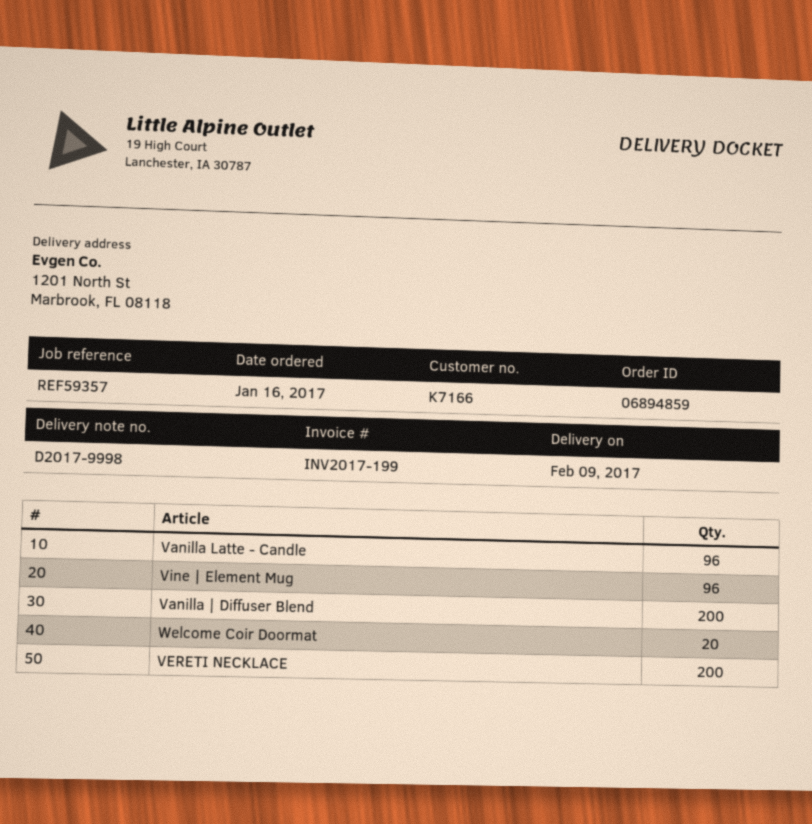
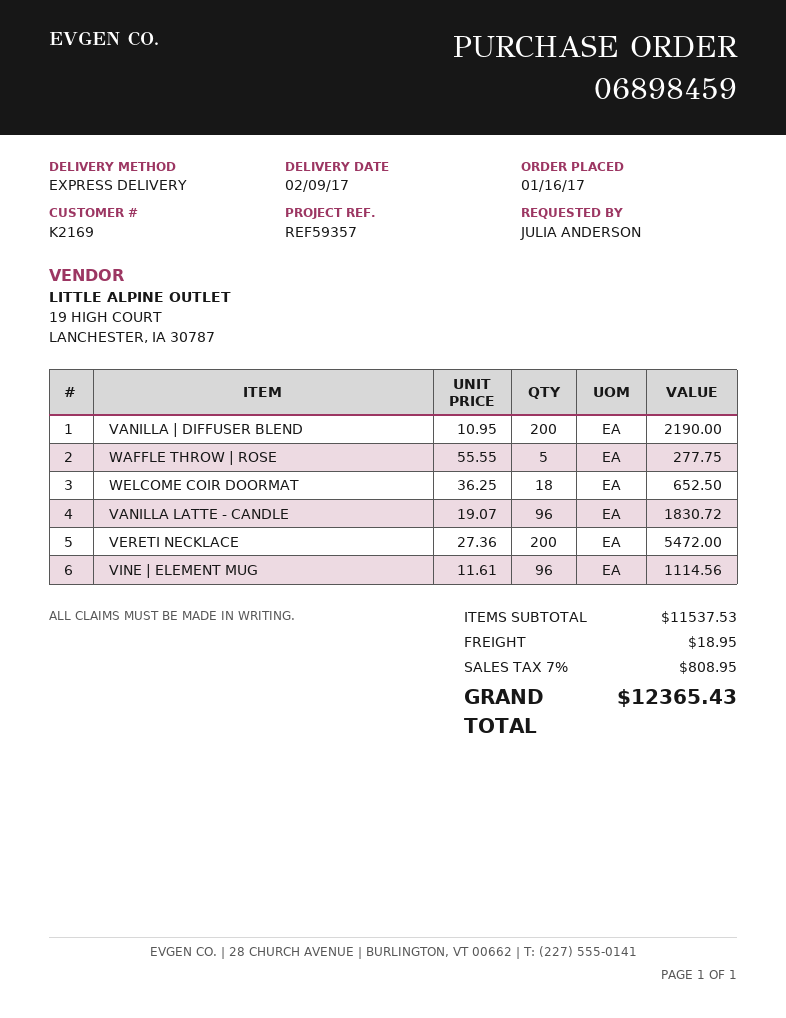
order number: 06894859 -> 06898459
customer number: K7166 -> K2169
Welcome Coir Doormat: 20 -> 18
WAFFLE THROW | ROSE: none -> 5

